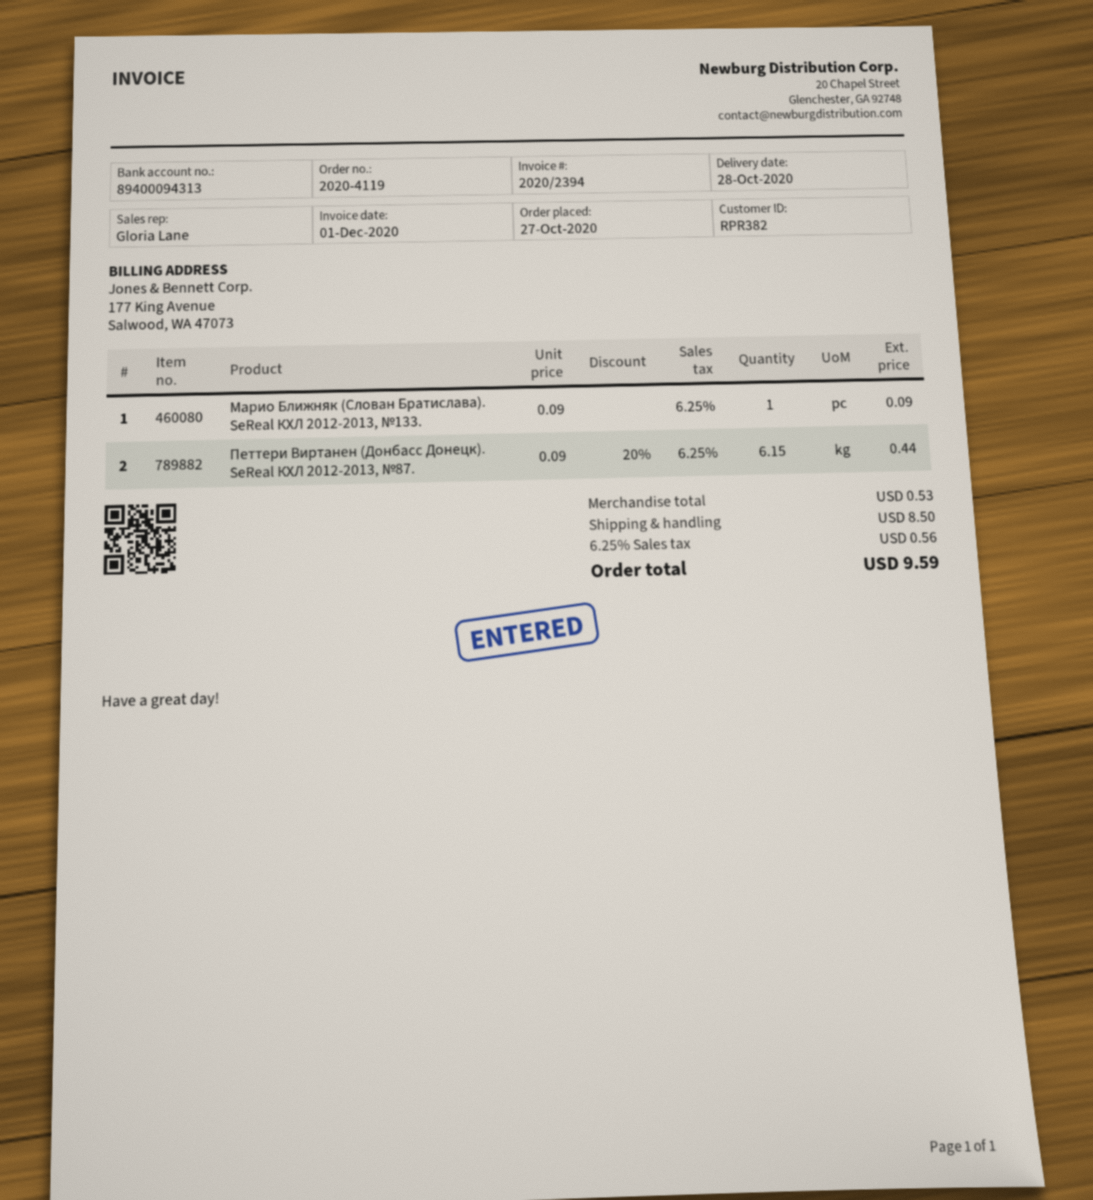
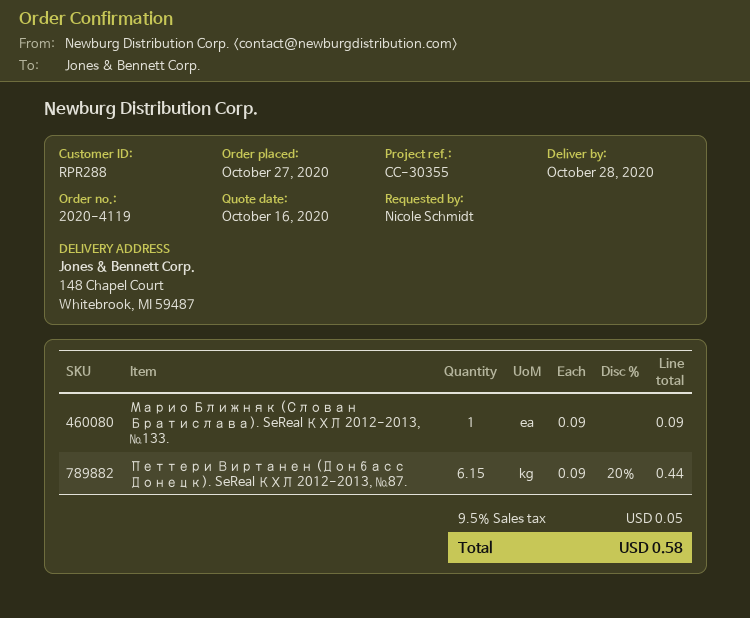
customer number: RPR382 -> RPR288
shipping: 8.50 -> none
tax: 6.25% = 0.56 -> 9.5% = 0.05
total: 9.59 -> 0.58

